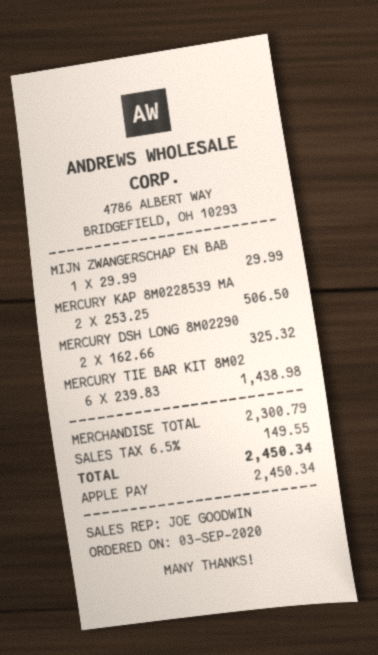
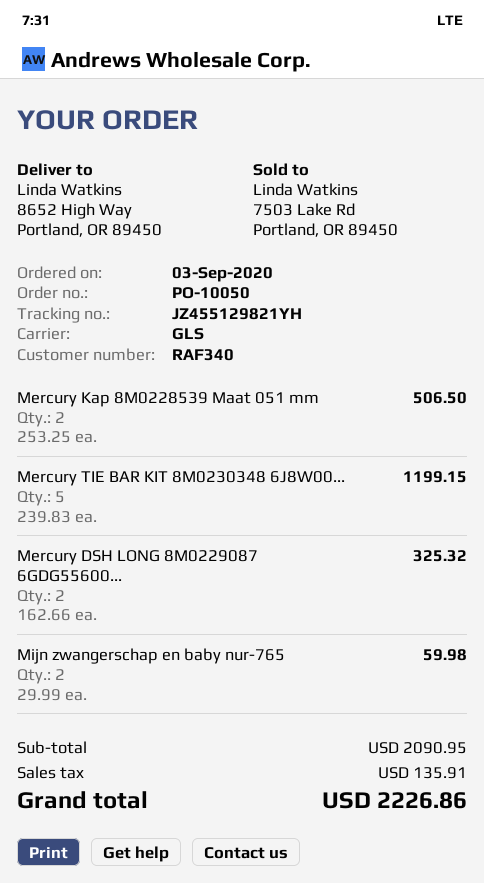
MIJN ZWANGERSCHAP EN BAB: 1 x 29.99 = 29.99 -> 2 x 29.99 = 59.98
MERCURY TIE BAR KIT 8M02: 6 x 239.83 = 1438.98 -> 5 x 239.83 = 1199.15
subtotal: 2300.79 -> 2090.95
tax: 149.55 -> 135.91
total: 2450.34 -> 2226.86

